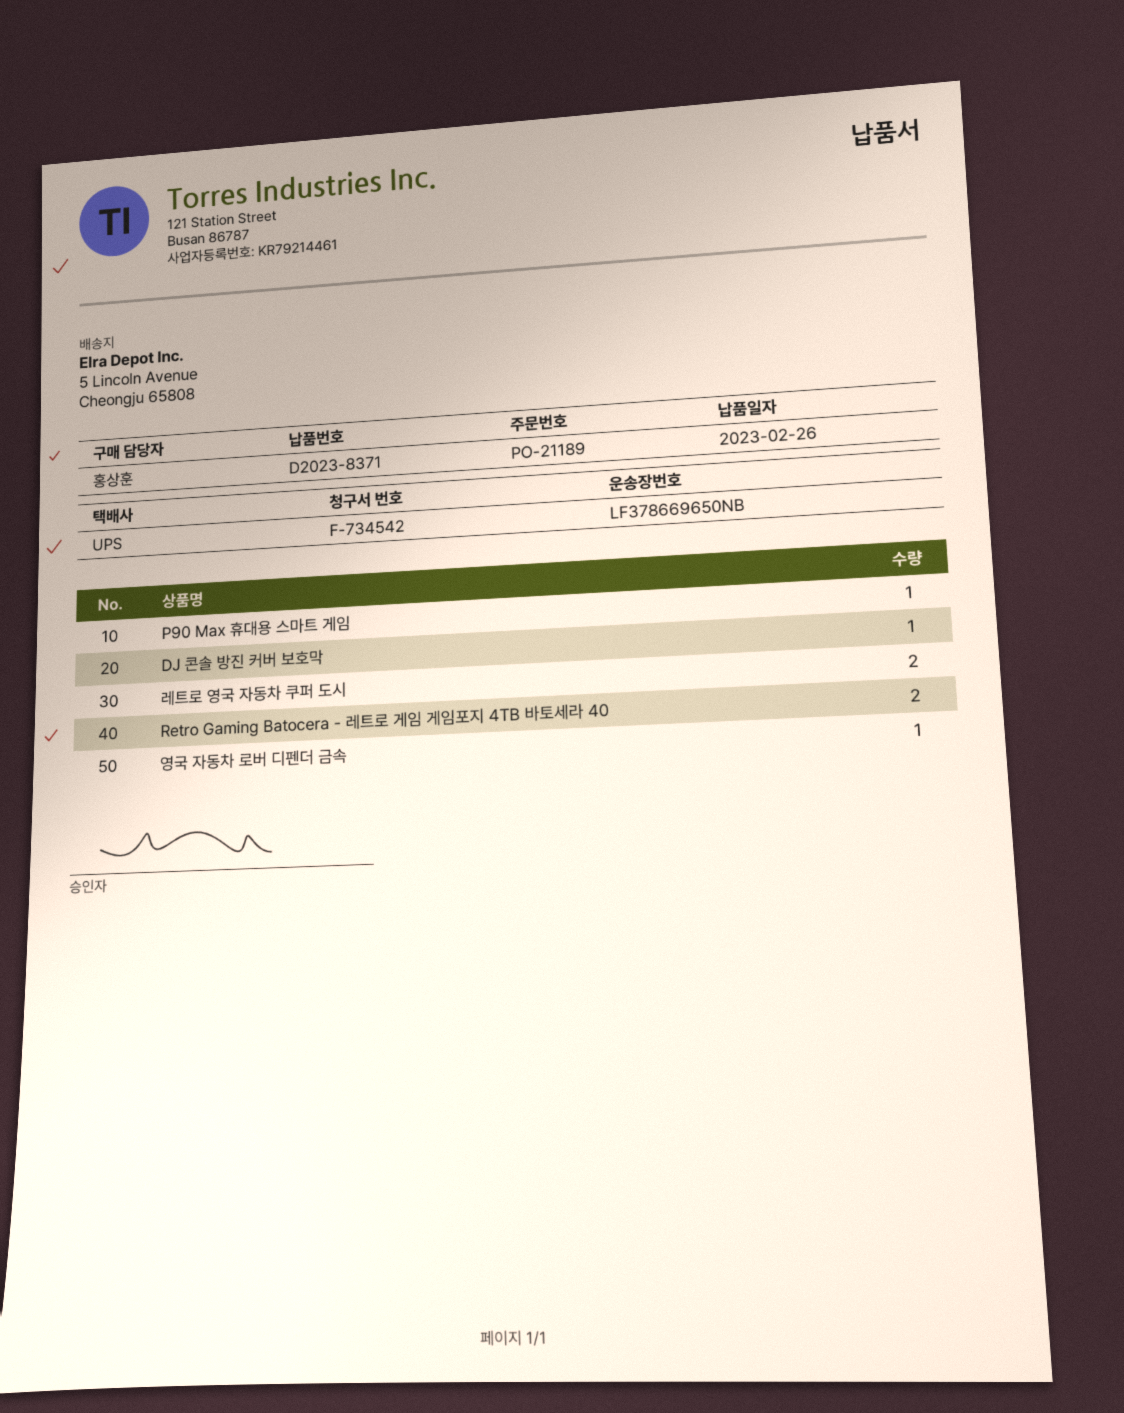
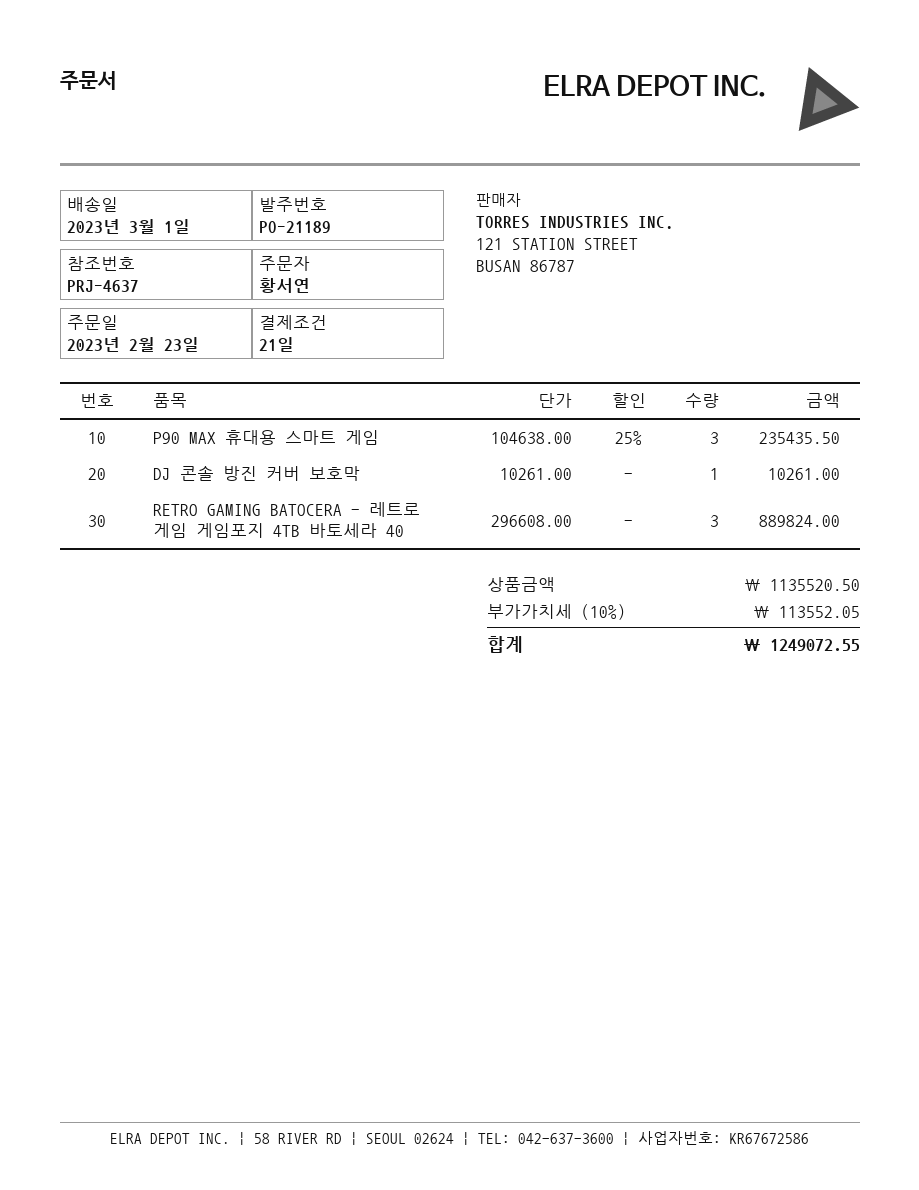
delivery date: 2023-02-26 -> 2023-03-01
ordered by: 홍상훈 -> 황서연
P90 Max 휴대용 스마트 게임: 1 -> 3
레트로 영국 자동차 쿠퍼 도시: 2 -> none
Retro Gaming Batocera - 레트로 게임 게임포지 4TB 바토세라 40: 2 -> 3
영국 자동차 로버 디펜더 금속: 1 -> none

